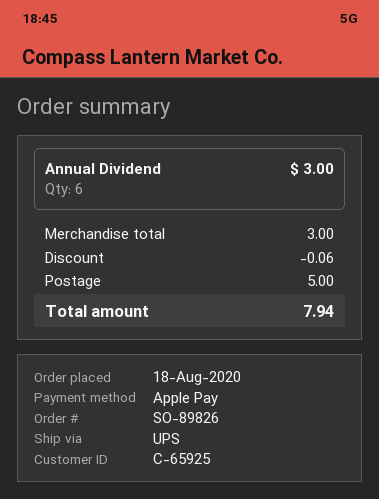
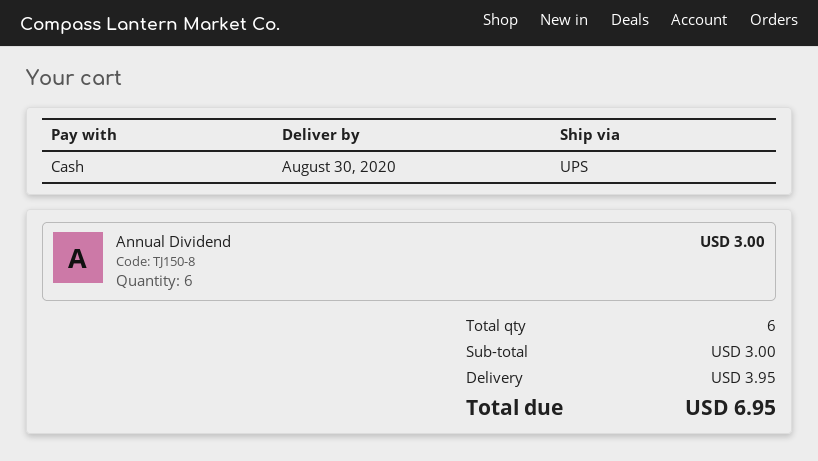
payment method: Apple Pay -> cash
discount: 0.06 -> none
shipping: 5.00 -> 3.95
total: 7.94 -> 6.95

